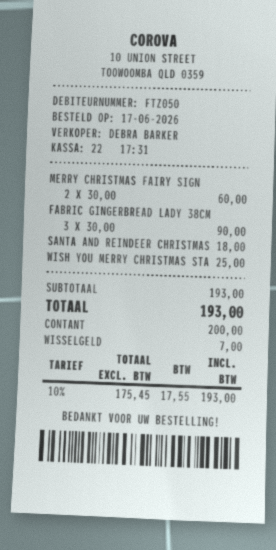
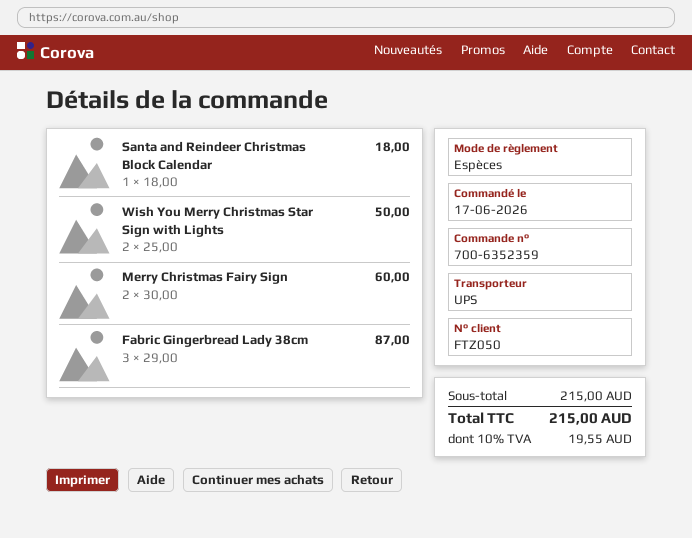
FABRIC GINGERBREAD LADY 38CM: 3 x 30.00 = 90.00 -> 3 x 29.00 = 87.00
WISH YOU MERRY CHRISTMAS STA: 1 x 25.00 = 25.00 -> 2 x 25.00 = 50.00
subtotal: 193.00 -> 215.00
tax: 10% = 17.55 -> 10% = 19.55
total: 193.00 -> 215.00

